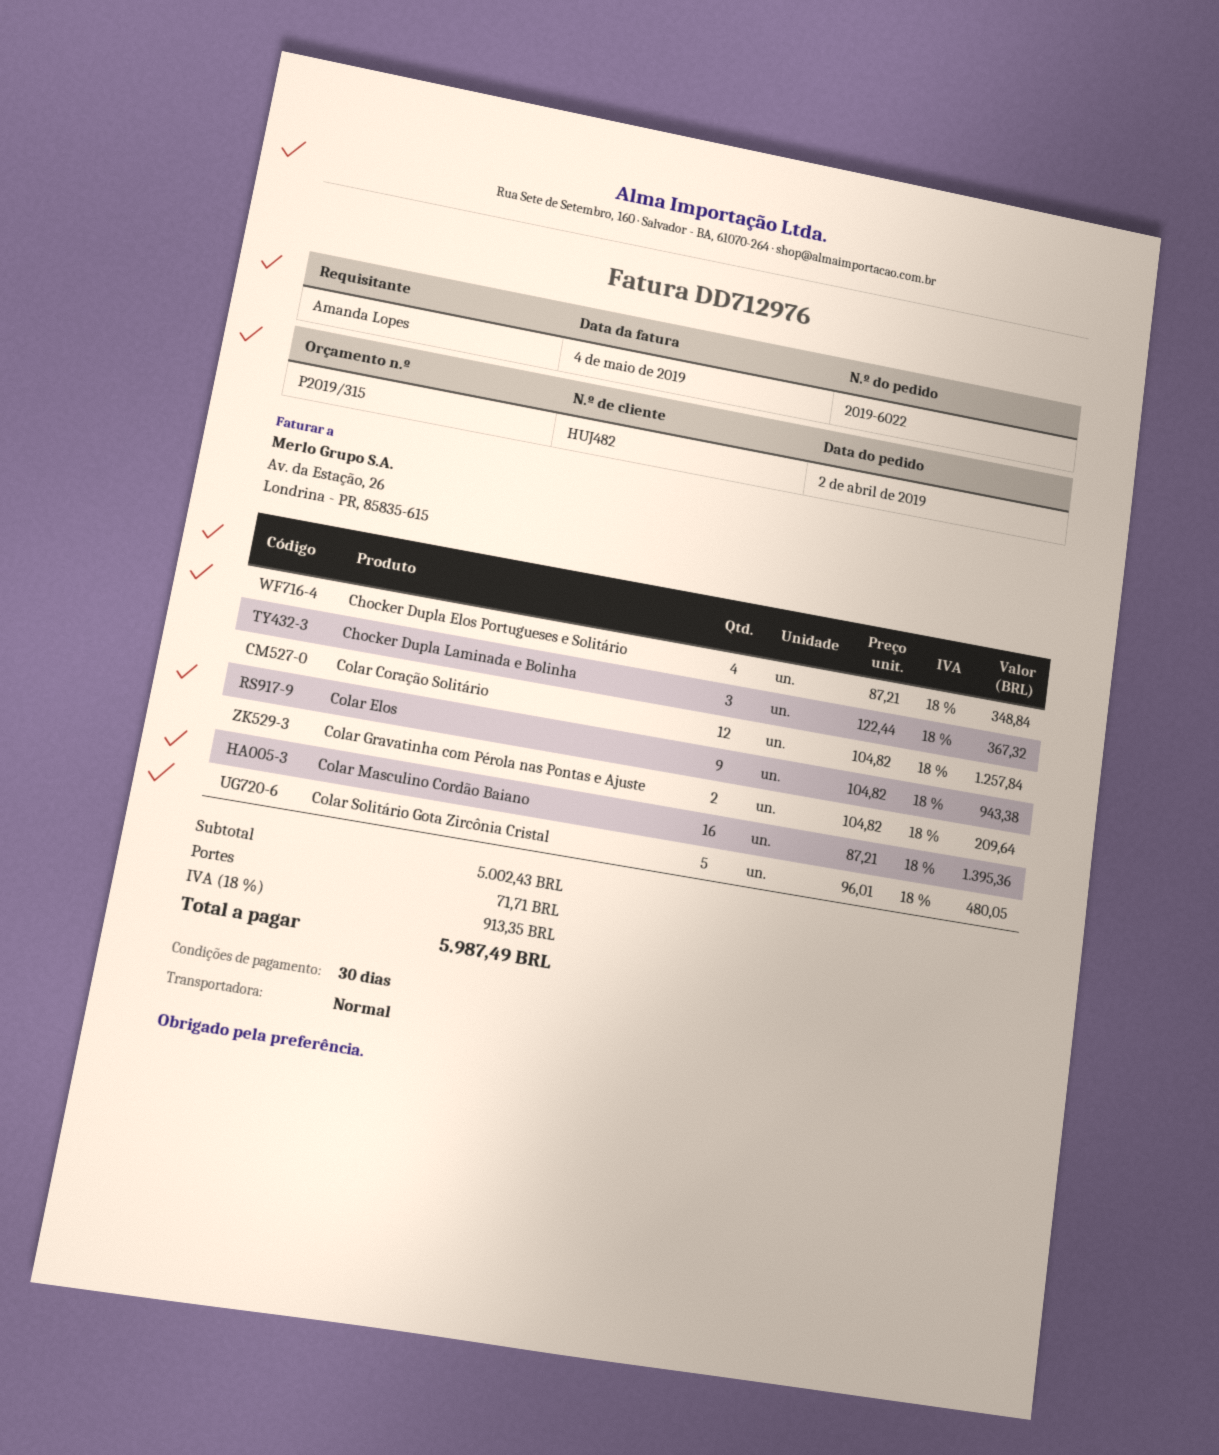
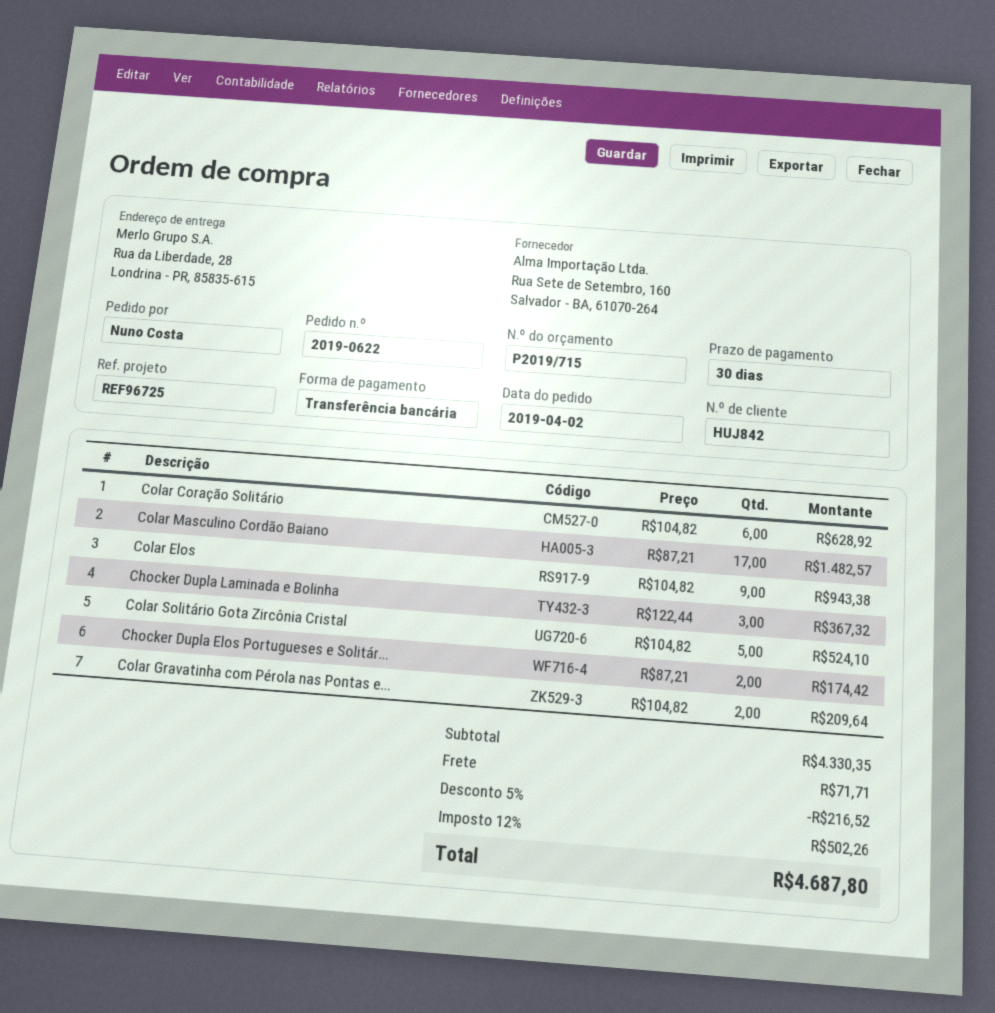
quote number: P2019/315 -> P2019/715
order number: 2019-6022 -> 2019-0622
customer number: HUJ482 -> HUJ842
ordered by: Amanda Lopes -> Nuno Costa
Chocker Dupla Elos Portugueses e Solitário: 4 x 87.21 = 348.84 -> 2 x 87.21 = 174.42
Colar Coração Solitário: 12 x 104.82 = 1257.84 -> 6 x 104.82 = 628.92
Colar Masculino Cordão Baiano: 16 x 87.21 = 1395.36 -> 17 x 87.21 = 1482.57
Colar Solitário Gota Zircônia Cristal: 5 x 96.01 = 480.05 -> 5 x 104.82 = 524.10
subtotal: 5002.43 -> 4330.35
discount: none -> 5% = 216.52
tax: 18% = 913.35 -> 12% = 502.26
total: 5987.49 -> 4687.80

